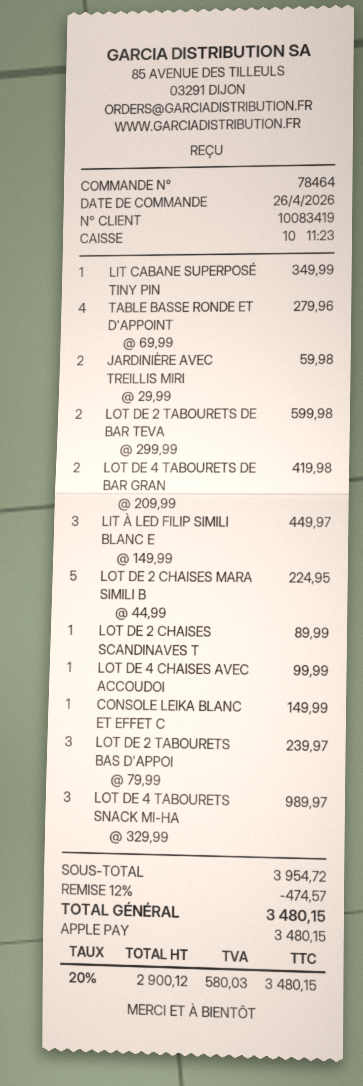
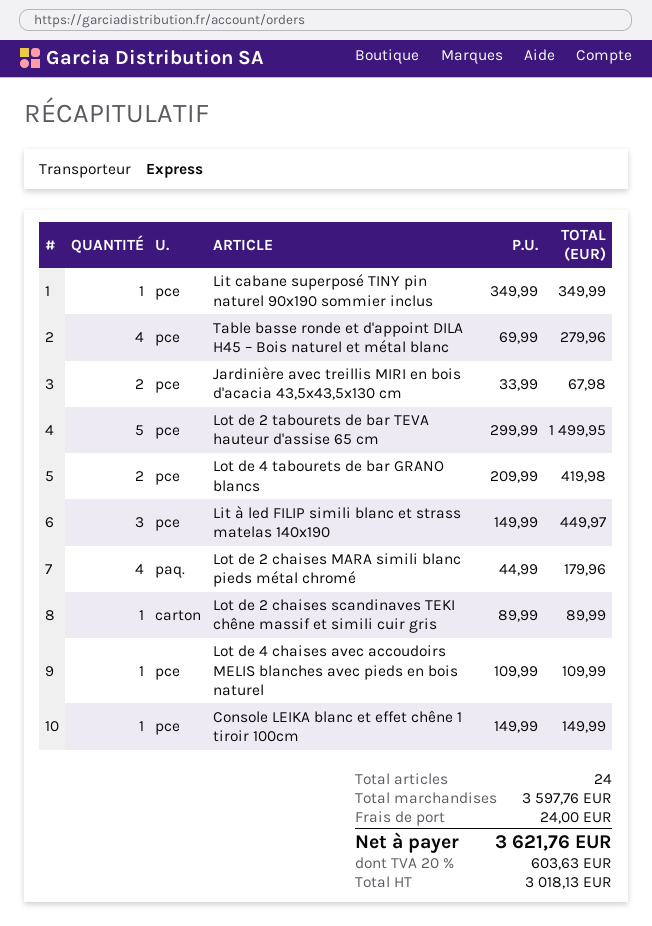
JARDINIÈRE AVEC TREILLIS MIRI: 2 x 29.99 = 59.98 -> 2 x 33.99 = 67.98
LOT DE 2 TABOURETS DE BAR TEVA: 2 x 299.99 = 599.98 -> 5 x 299.99 = 1499.95
LOT DE 2 CHAISES MARA SIMILI B: 5 x 44.99 = 224.95 -> 4 x 44.99 = 179.96
LOT DE 4 CHAISES AVEC ACCOUDOI: 1 x 99.99 = 99.99 -> 1 x 109.99 = 109.99
LOT DE 2 TABOURETS BAS D'APPOI: 3 x 79.99 = 239.97 -> none
LOT DE 4 TABOURETS SNACK MI-HA: 3 x 329.99 = 989.97 -> none
subtotal: 3954.72 -> 3597.76
discount: 12% = 474.57 -> none
shipping: none -> 24.00
net: 2900.12 -> 3018.13
tax: 20% = 580.03 -> 20% = 603.63
total: 3480.15 -> 3621.76

